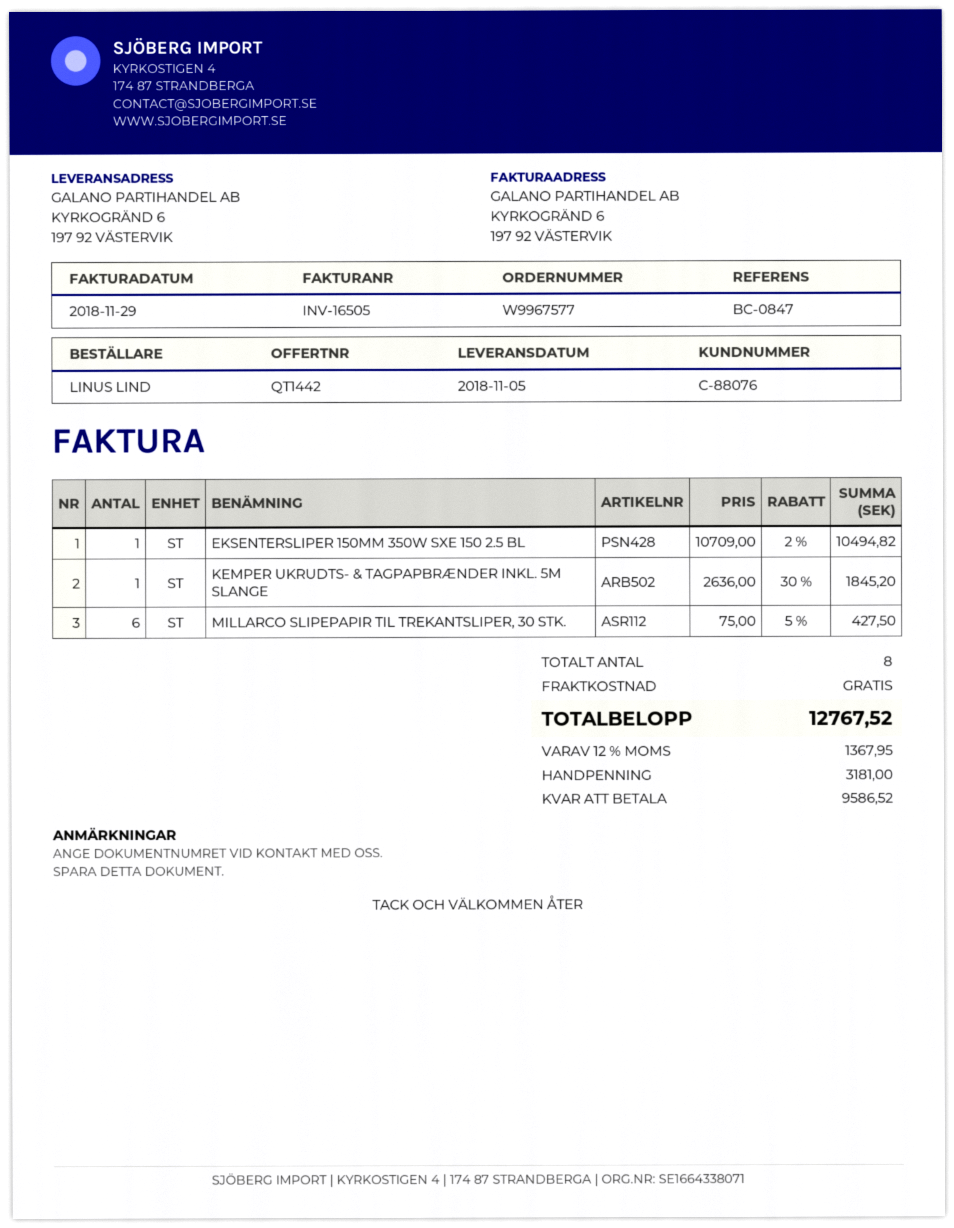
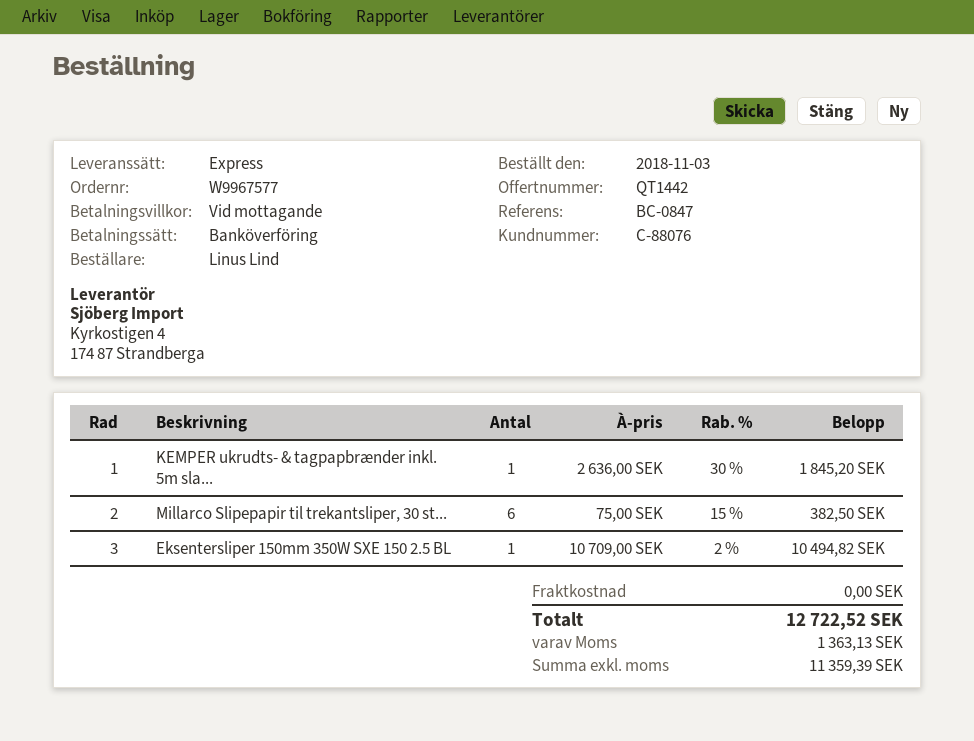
MILLARCO SLIPEPAPIR TIL TREKANTSLIPER, 30 STK.: 6 x 75.00 - 5% = 427.50 -> 6 x 75.00 - 15% = 382.50
tax: 1367.95 -> 1363.13
total: 12767.52 -> 12722.52

